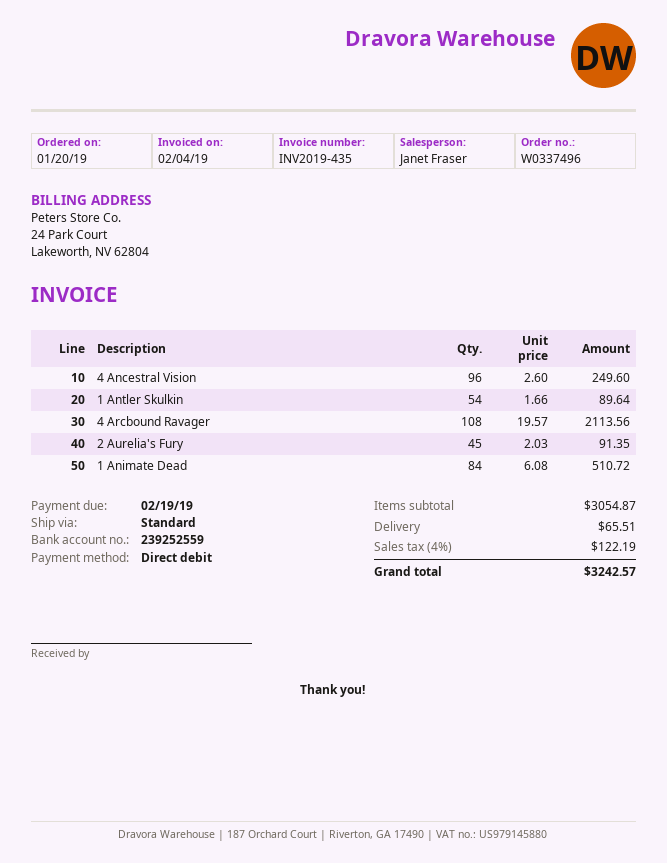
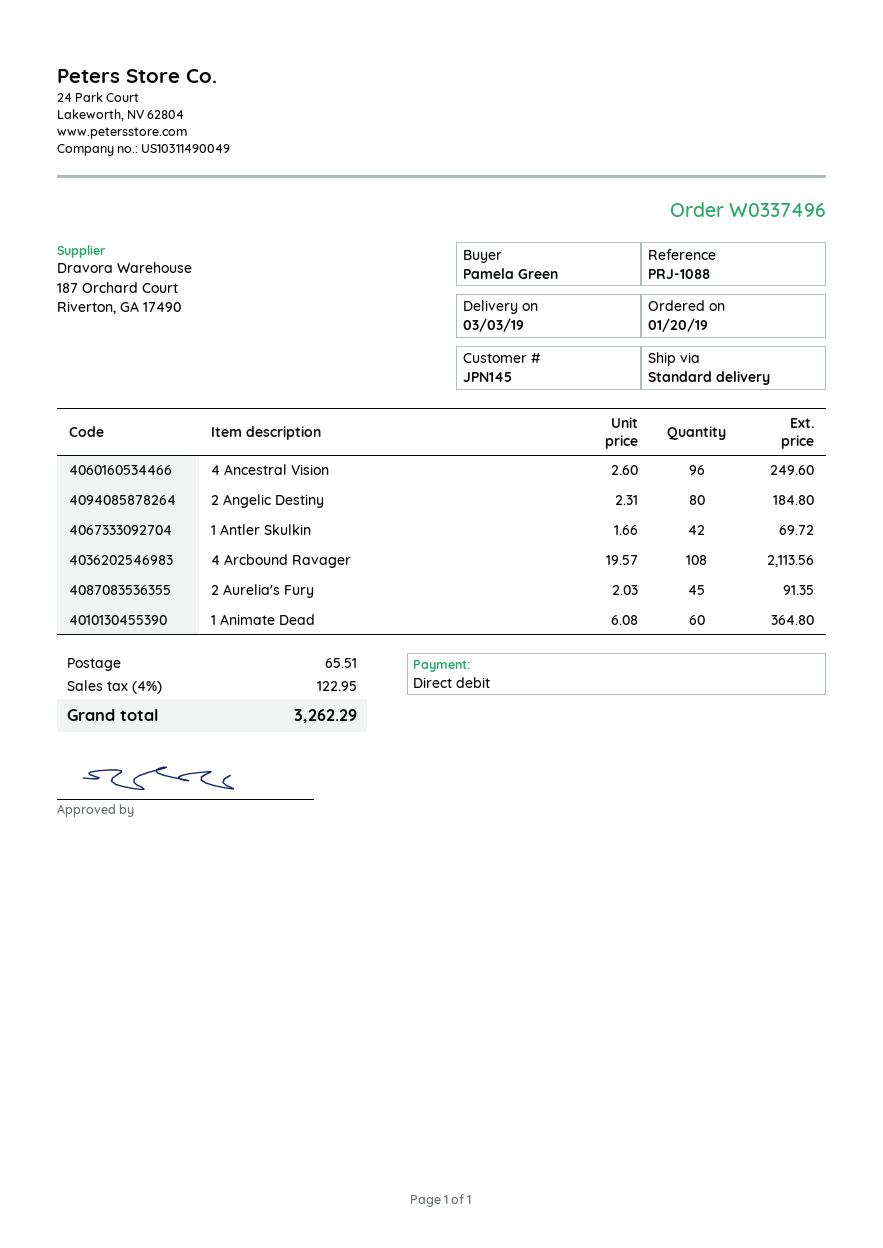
1 Antler Skulkin: 54 x 1.66 = 89.64 -> 42 x 1.66 = 69.72
1 Animate Dead: 84 x 6.08 = 510.72 -> 60 x 6.08 = 364.80
2 Angelic Destiny: none -> 80 x 2.31 = 184.80
tax: 4% = 122.19 -> 4% = 122.95
total: 3242.57 -> 3262.29

